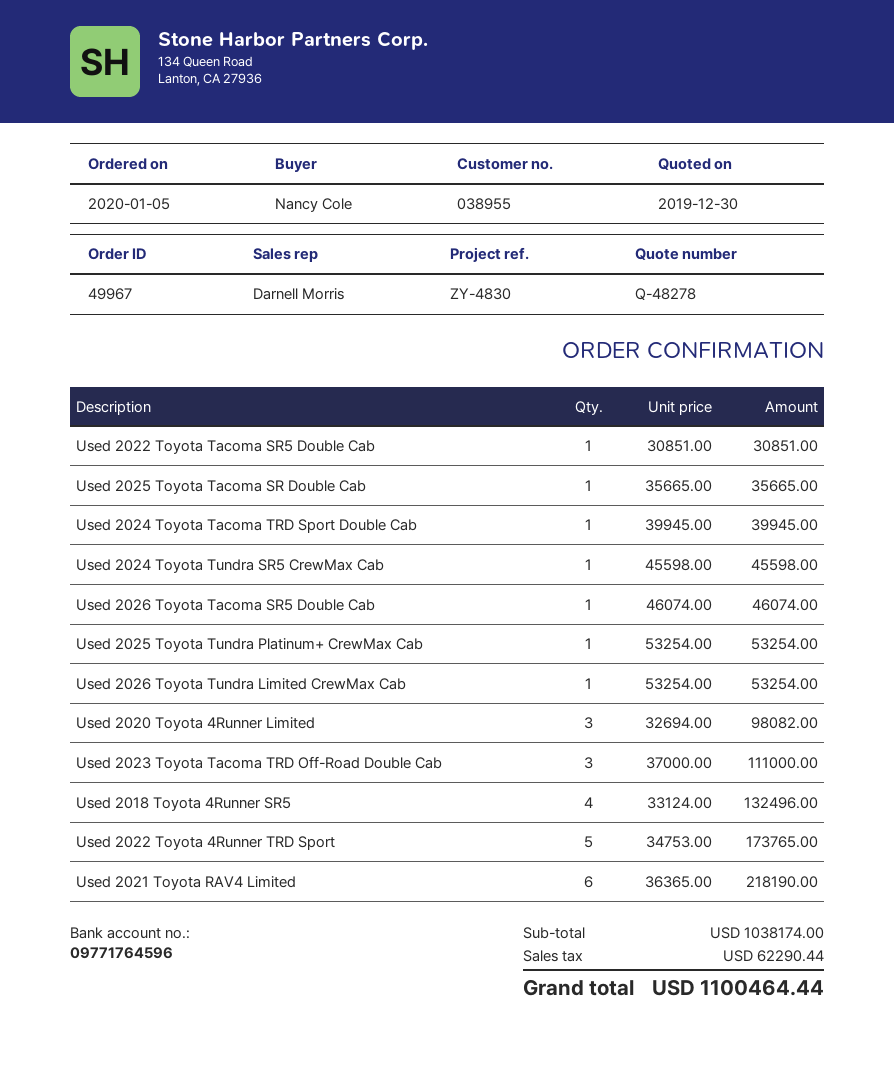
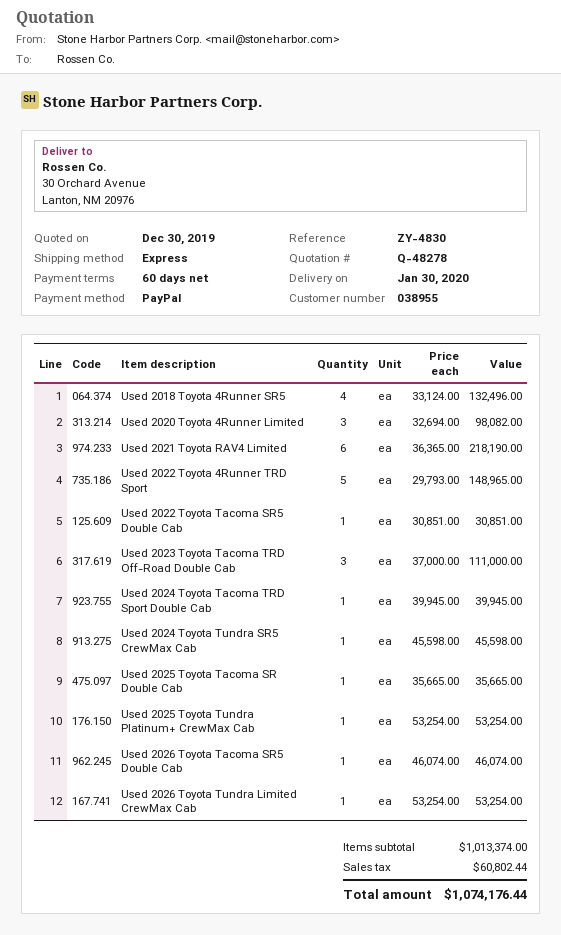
Used 2022 Toyota 4Runner TRD Sport: 5 x 34753.00 = 173765.00 -> 5 x 29793.00 = 148965.00
subtotal: 1038174.00 -> 1013374.00
tax: 62290.44 -> 60802.44
total: 1100464.44 -> 1074176.44

